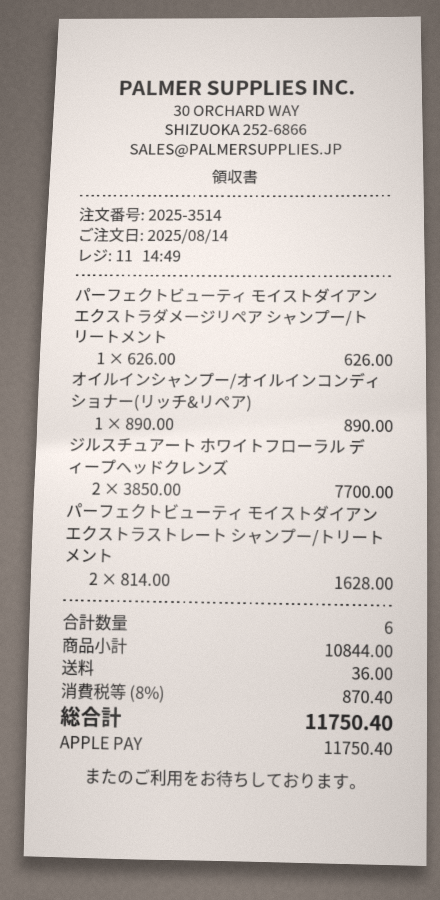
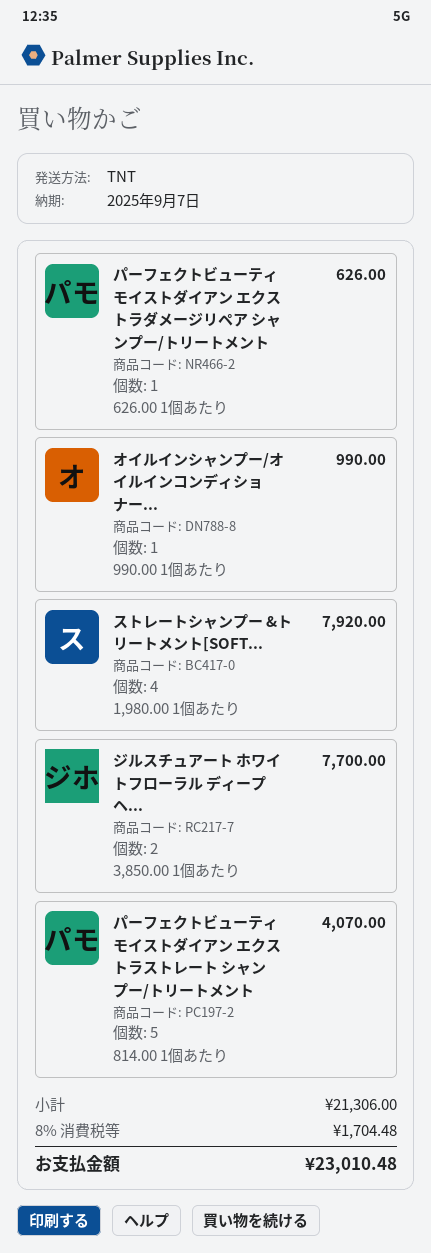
オイルインシャンプー/オイルインコンディショナー(リッチ&リペア): 1 x 890.00 = 890.00 -> 1 x 990.00 = 990.00
パーフェクトビューティ モイストダイアン エクストラストレート シャンプー/トリートメント: 2 x 814.00 = 1628.00 -> 5 x 814.00 = 4070.00
ストレートシャンプー &トリートメント[SOFT...: none -> 4 x 1980.00 = 7920.00
subtotal: 10844.00 -> 21306.00
shipping: 36.00 -> none
tax: 8% = 870.40 -> 8% = 1704.48
total: 11750.40 -> 23010.48

